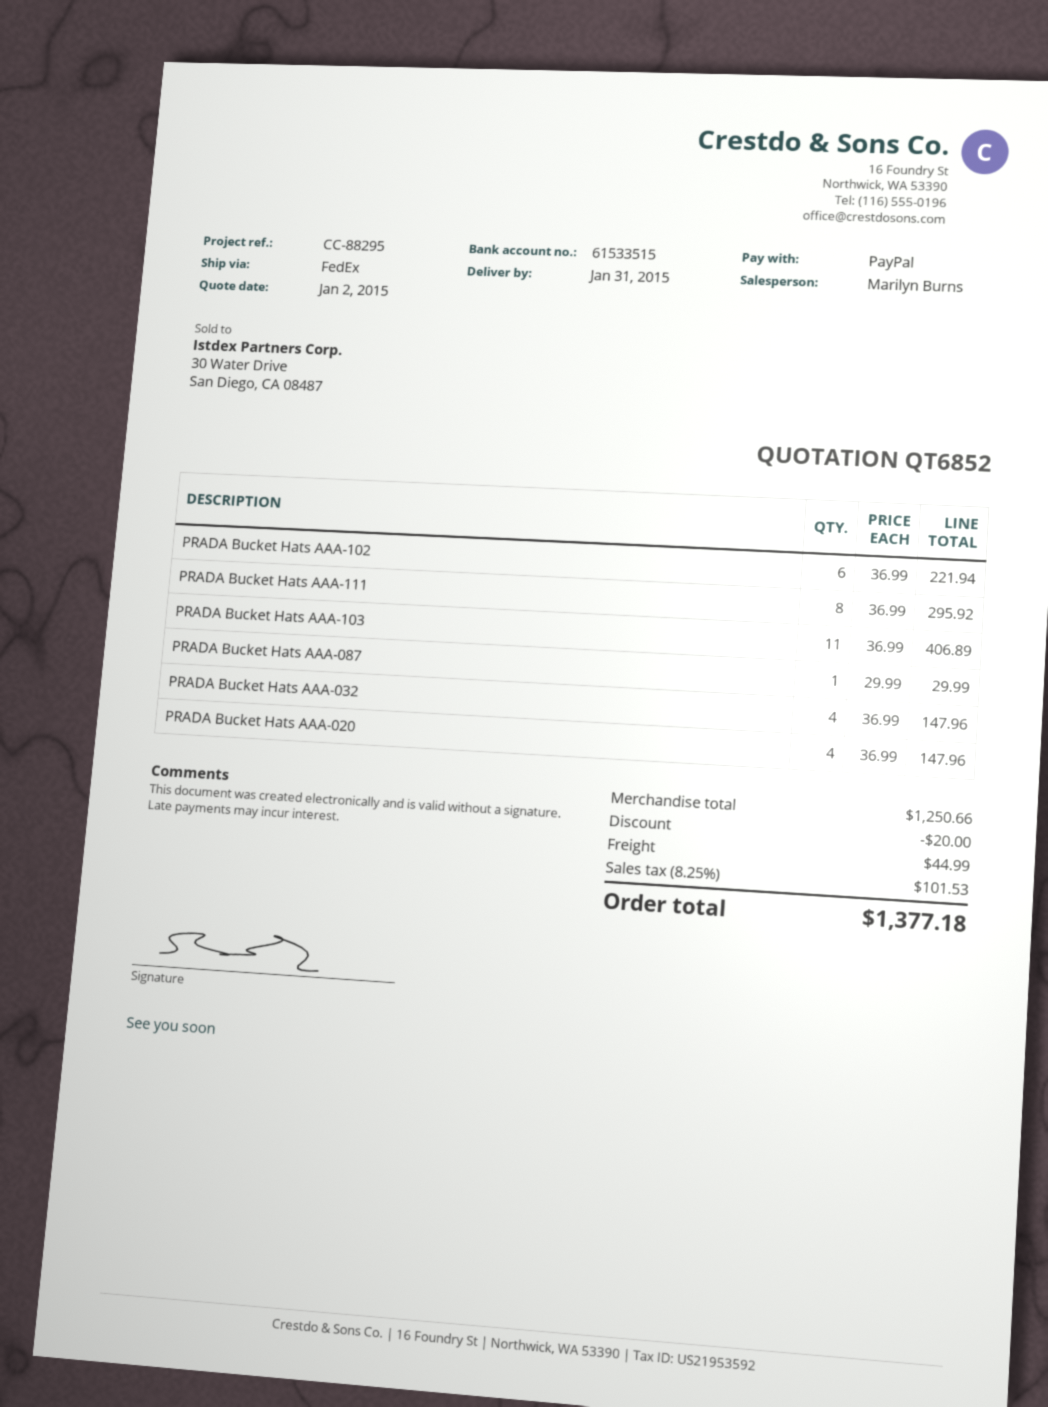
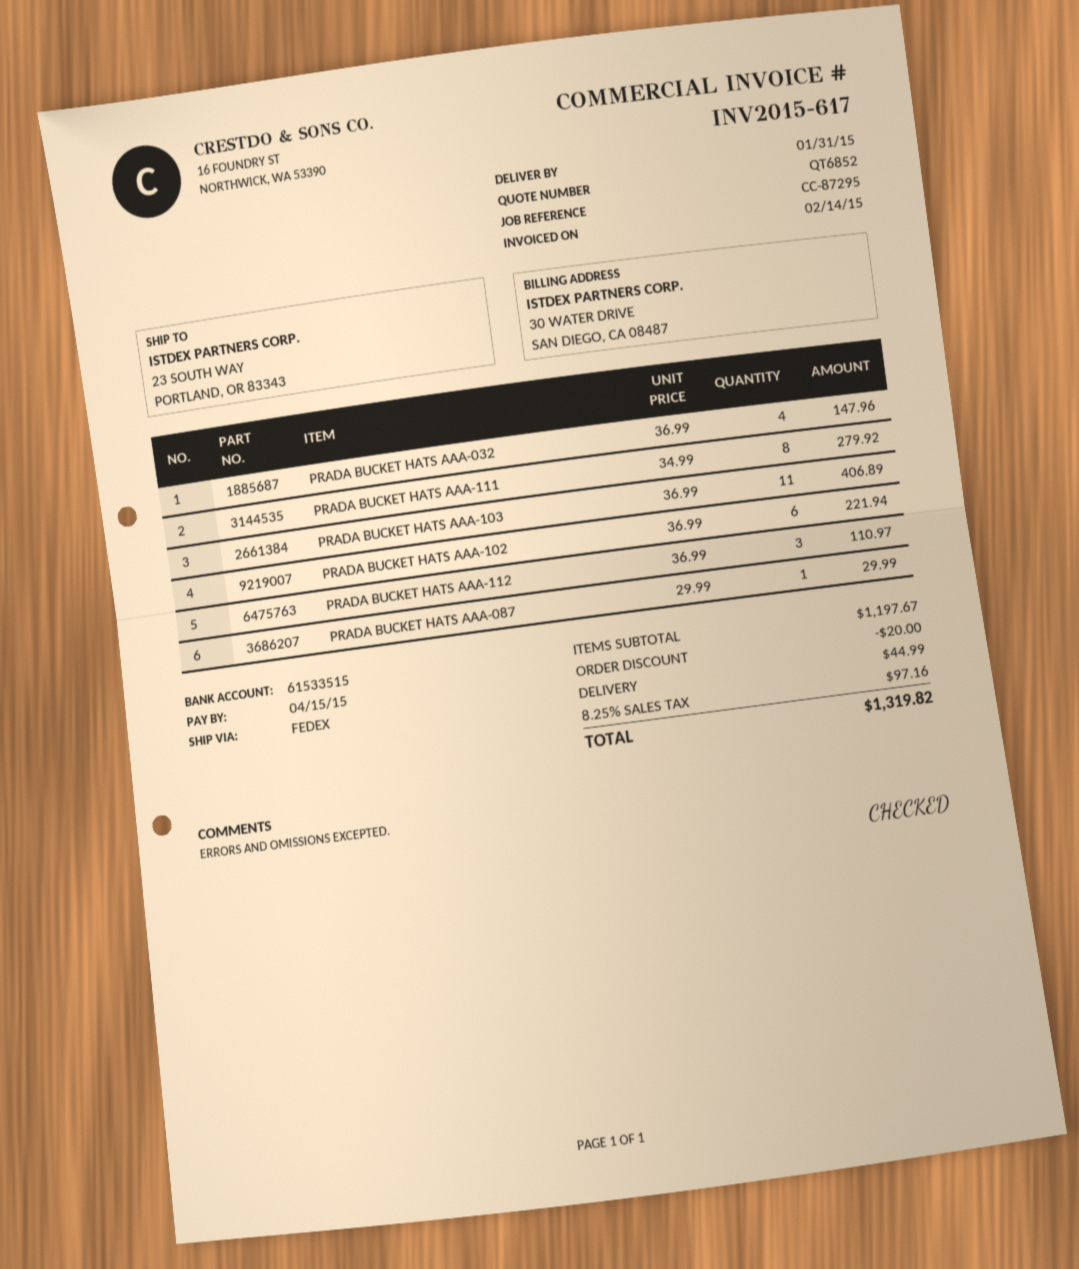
reference: CC-88295 -> CC-87295
PRADA Bucket Hats AAA-111: 8 x 36.99 = 295.92 -> 8 x 34.99 = 279.92
PRADA Bucket Hats AAA-020: 4 x 36.99 = 147.96 -> none
PRADA BUCKET HATS AAA-112: none -> 3 x 36.99 = 110.97
subtotal: 1250.66 -> 1197.67
tax: 8.25% = 101.53 -> 8.25% = 97.16
total: 1377.18 -> 1319.82

